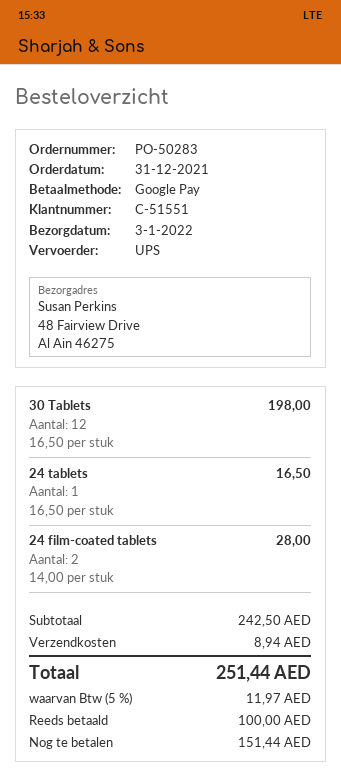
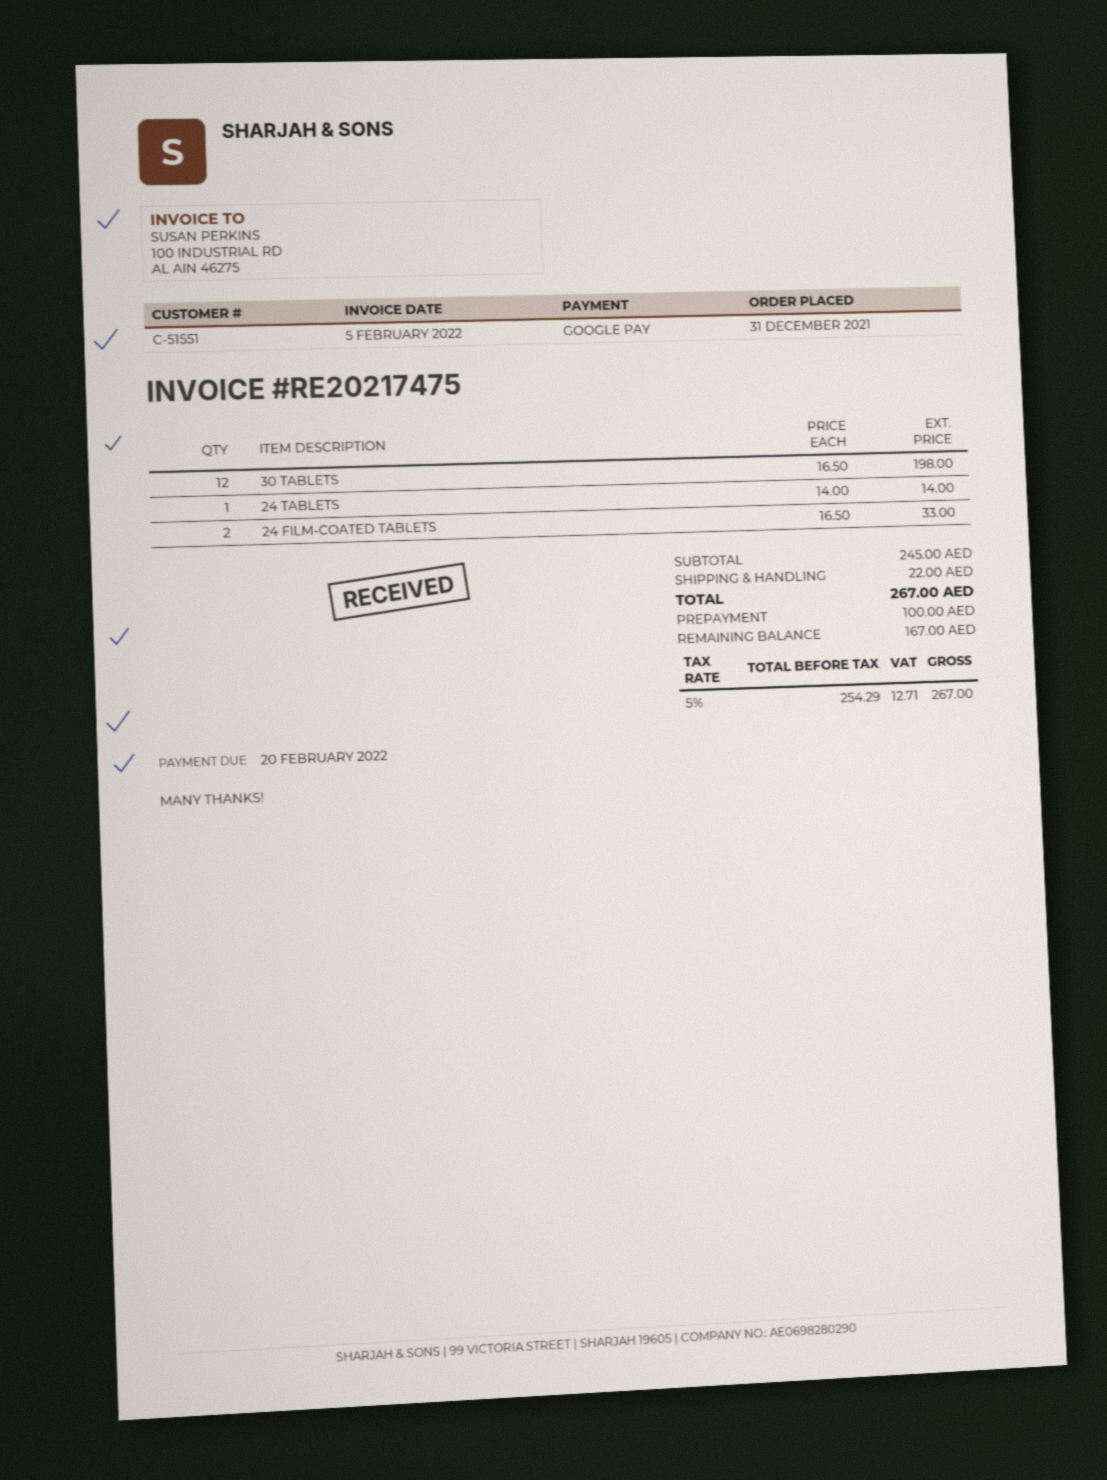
24 tablets: 1 x 16.50 = 16.50 -> 1 x 14.00 = 14.00
24 film-coated tablets: 2 x 14.00 = 28.00 -> 2 x 16.50 = 33.00
subtotal: 242.50 -> 245.00
shipping: 8.94 -> 22.00
tax: 5% = 11.97 -> 5% = 12.71
total: 251.44 -> 267.00
balance: 151.44 -> 167.00

